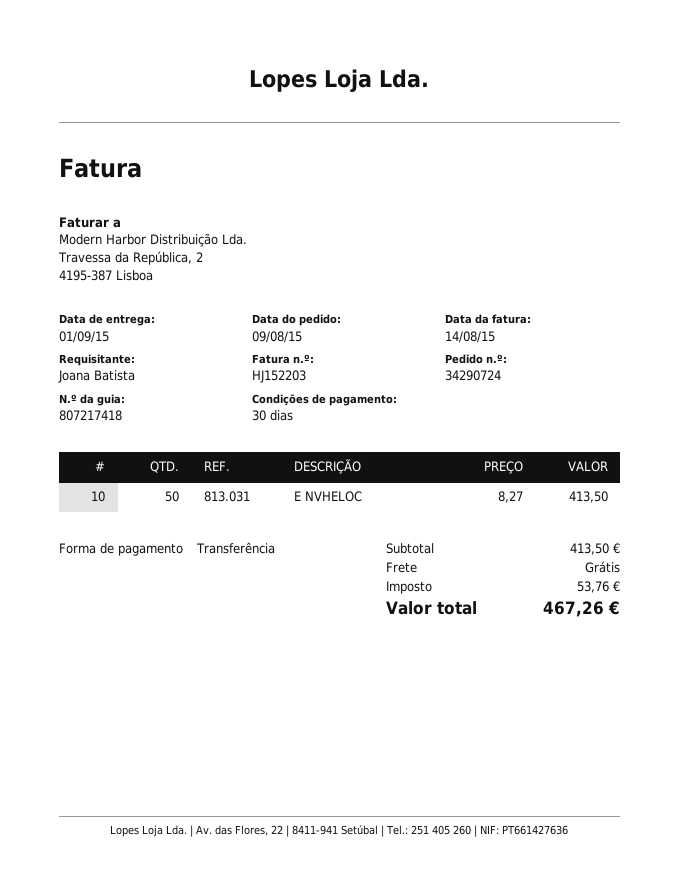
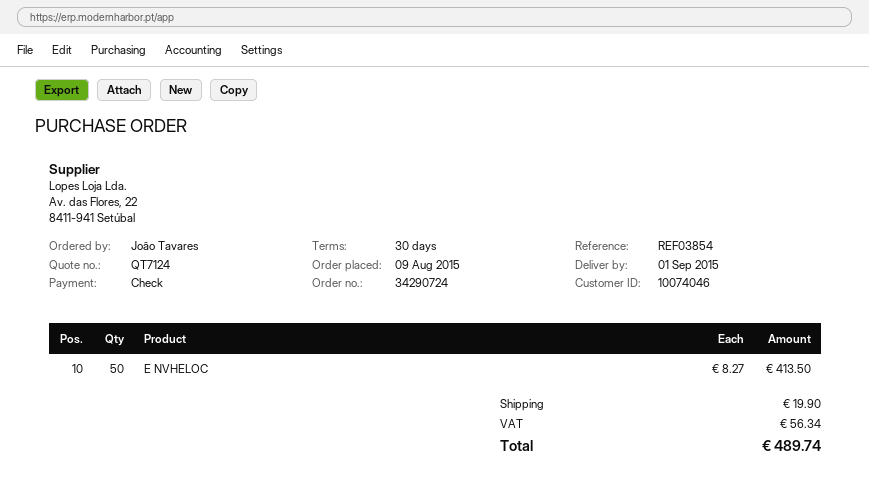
ordered by: Joana Batista -> João Tavares
payment method: bank transfer -> cheque
shipping: 0.00 -> 19.90
tax: 53.76 -> 56.34
total: 467.26 -> 489.74

